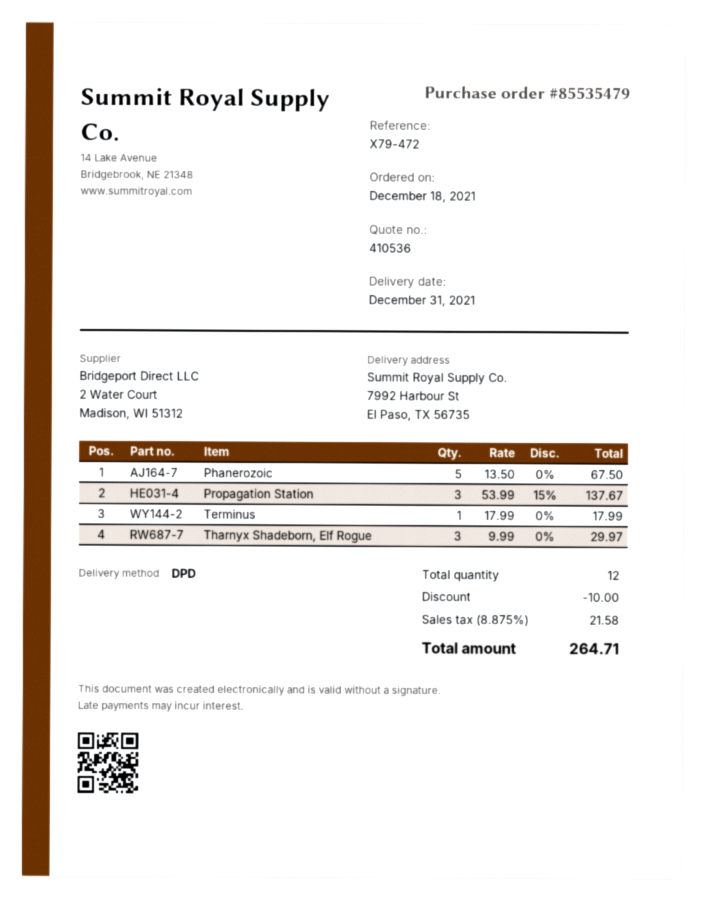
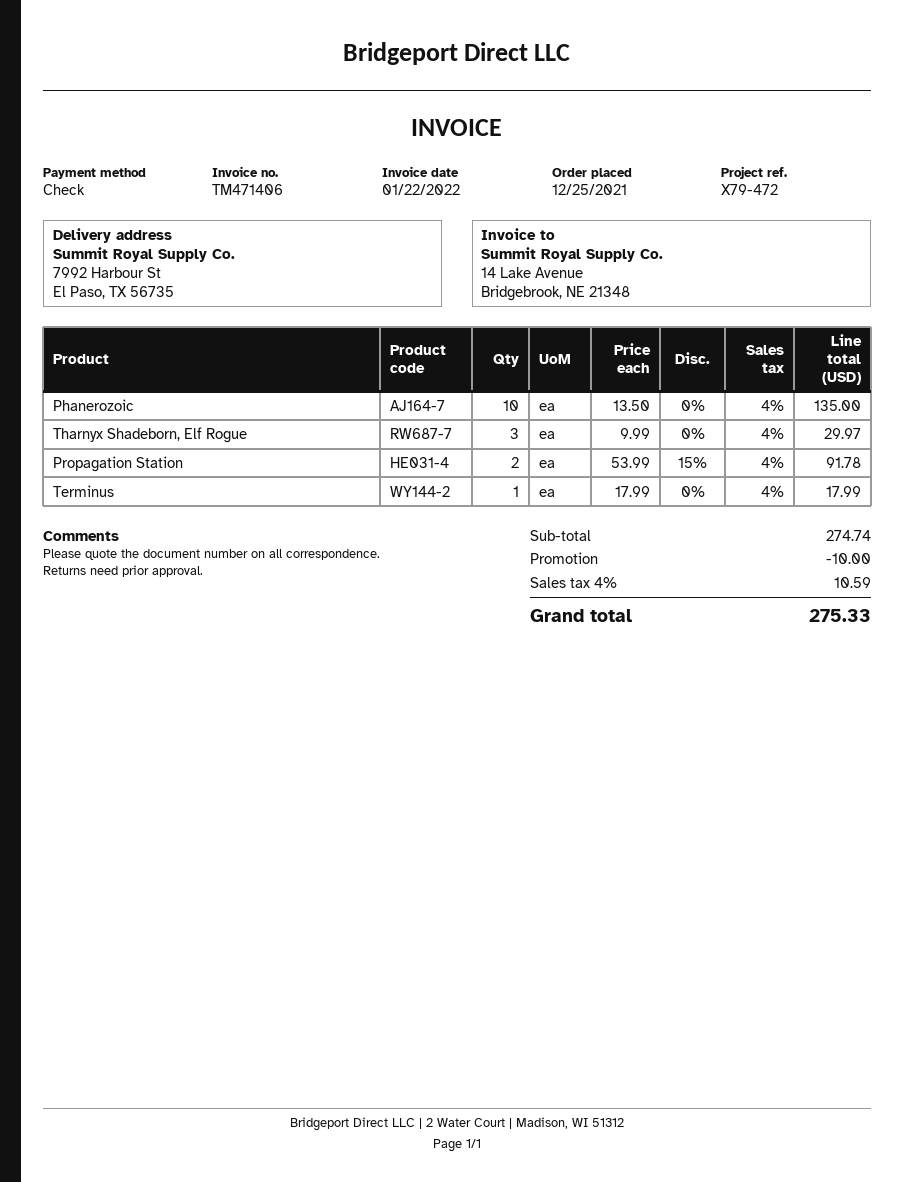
order date: 2021-12-18 -> 2021-12-25
Phanerozoic: 5 x 13.50 = 67.50 -> 10 x 13.50 = 135.00
Propagation Station: 3 x 53.99 - 15% = 137.67 -> 2 x 53.99 - 15% = 91.78
tax: 8.875% = 21.58 -> 4% = 10.59
total: 264.71 -> 275.33

